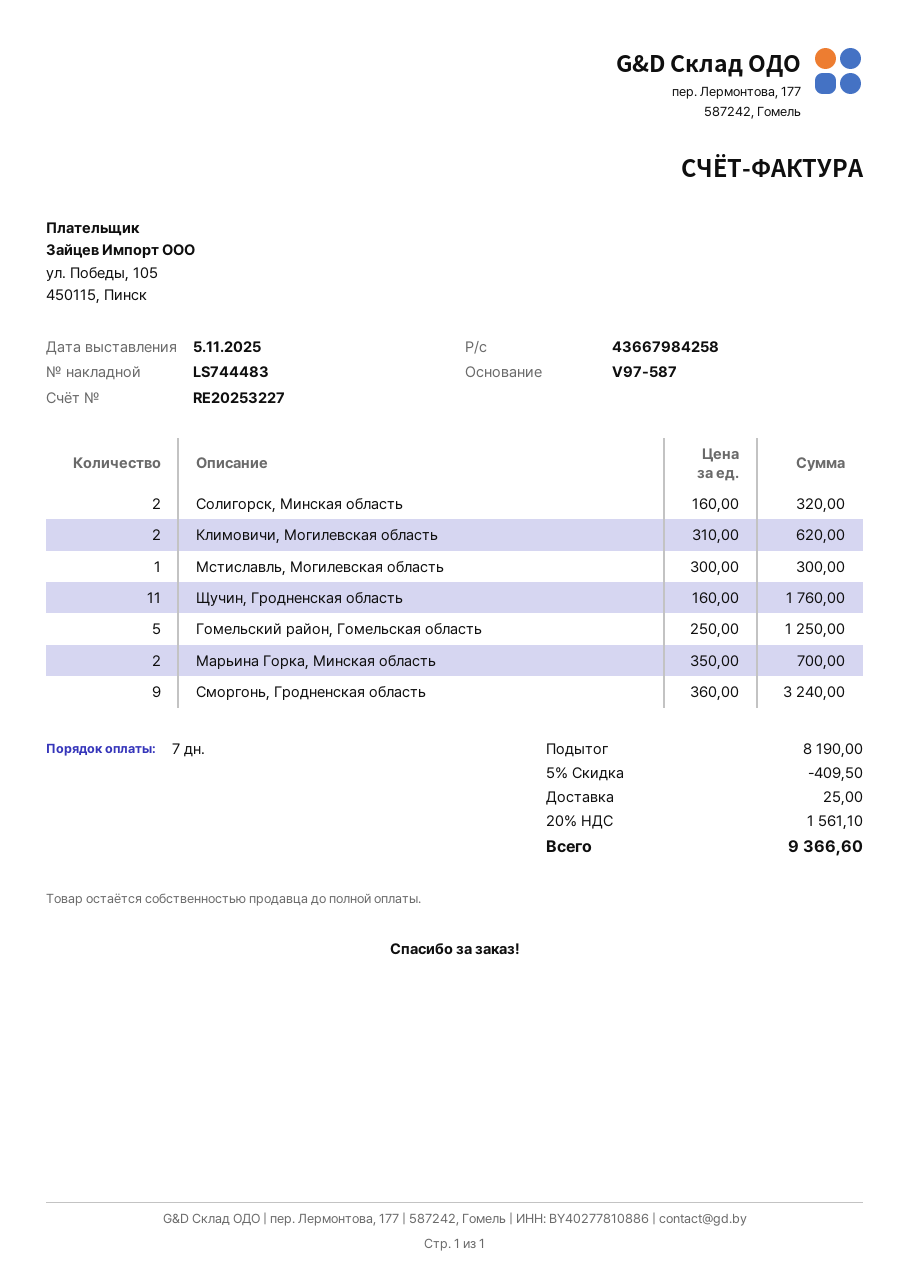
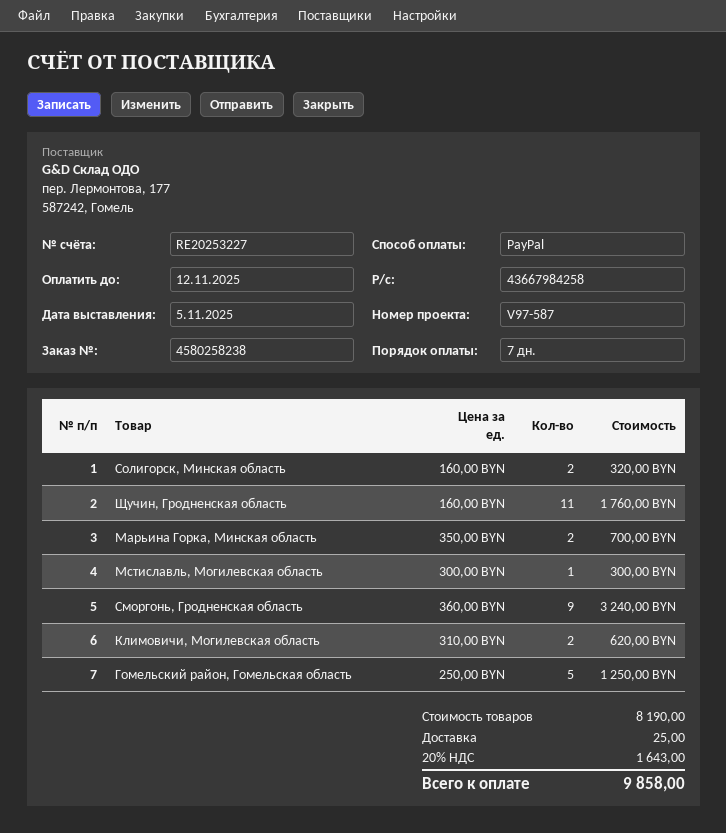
discount: 5% = 409.50 -> none
tax: 20% = 1561.10 -> 20% = 1643.00
total: 9366.60 -> 9858.00

